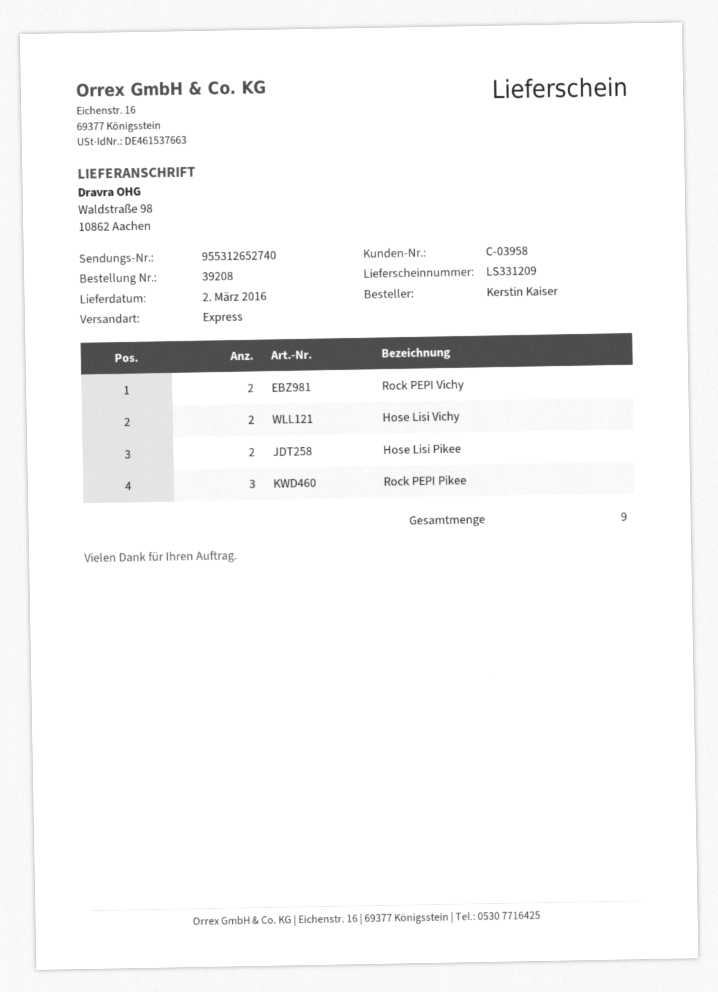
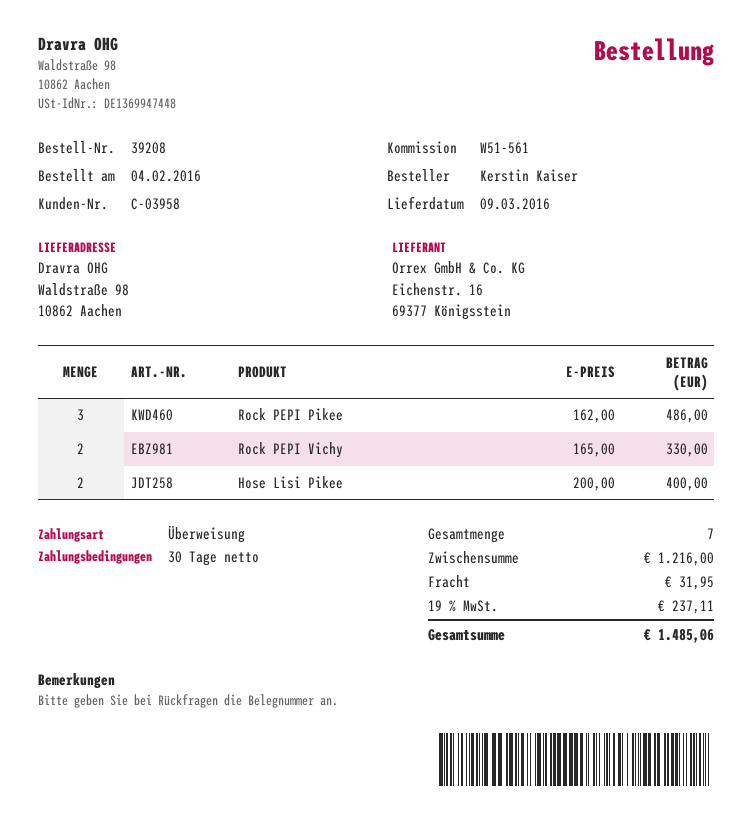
delivery date: 2016-03-02 -> 2016-03-09
Hose Lisi Vichy: 2 -> none
total quantity: 9 -> 7

